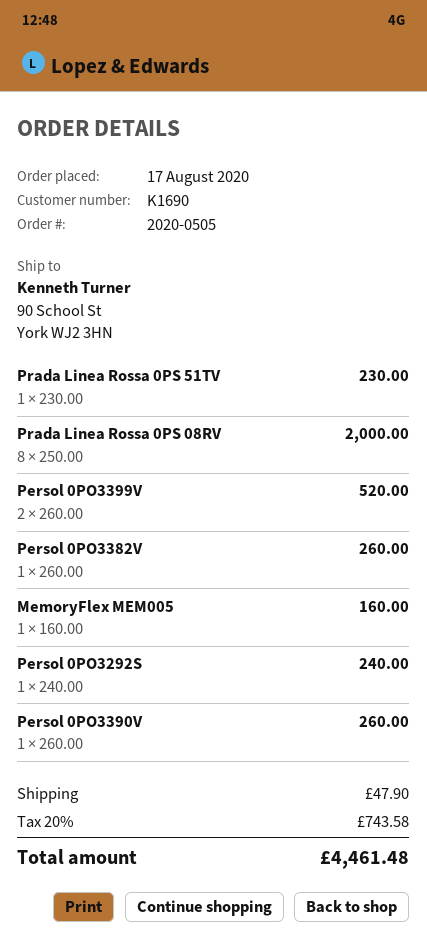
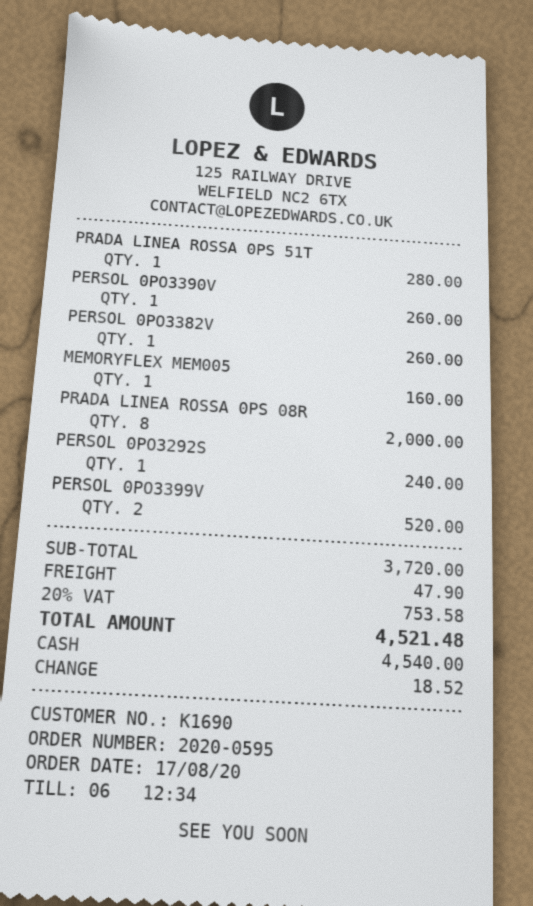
order number: 2020-0505 -> 2020-0595
Prada Linea Rossa 0PS 51TV: 1 for 230.00 -> 1 for 280.00
tax: 20% = 743.58 -> 20% = 753.58
total: 4461.48 -> 4521.48

